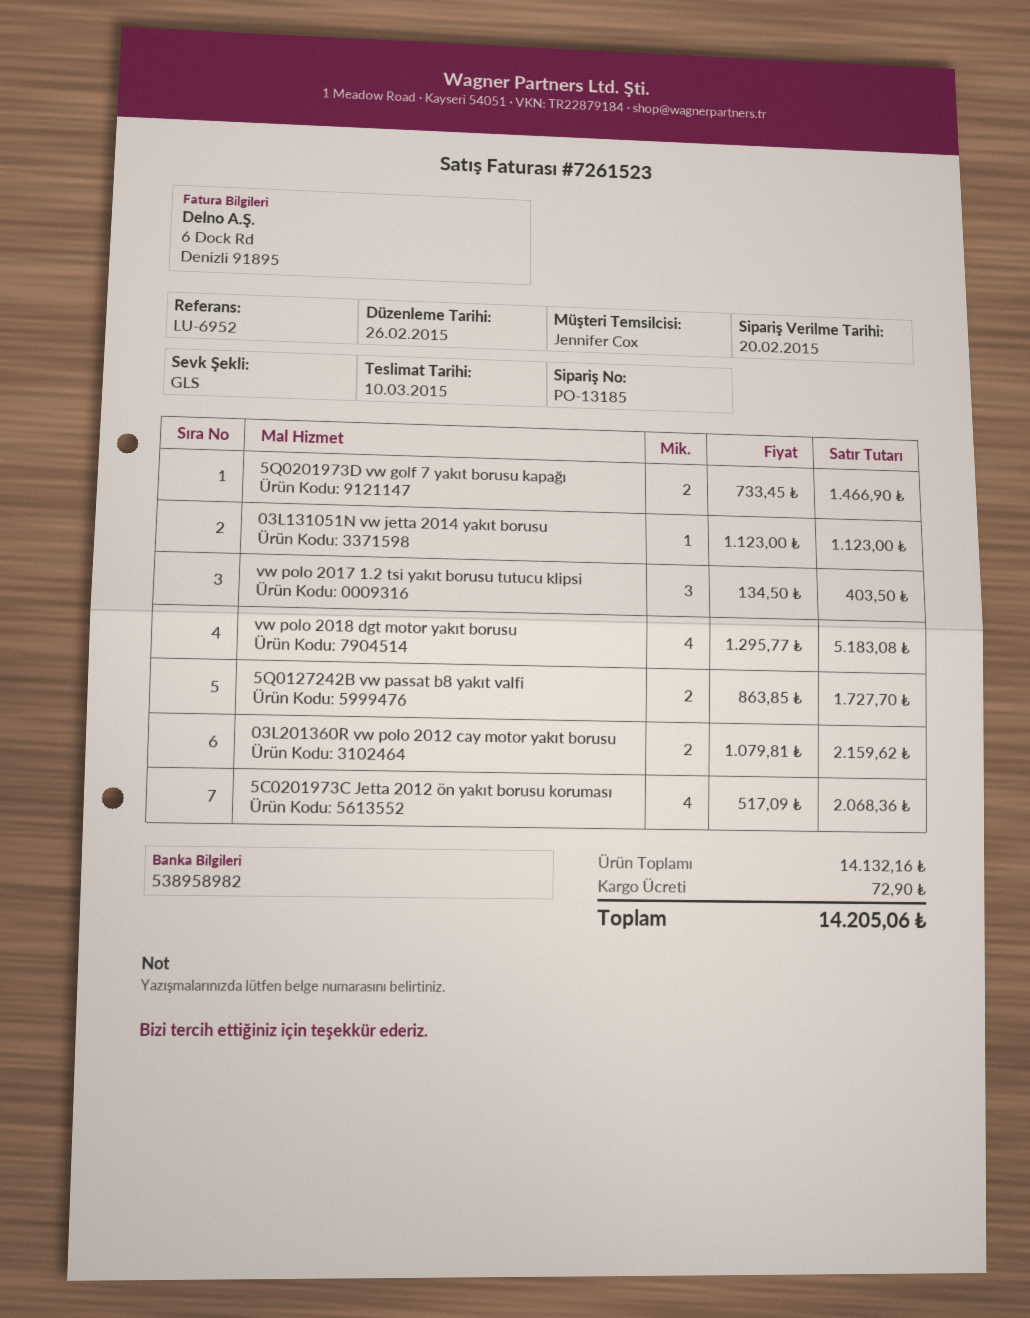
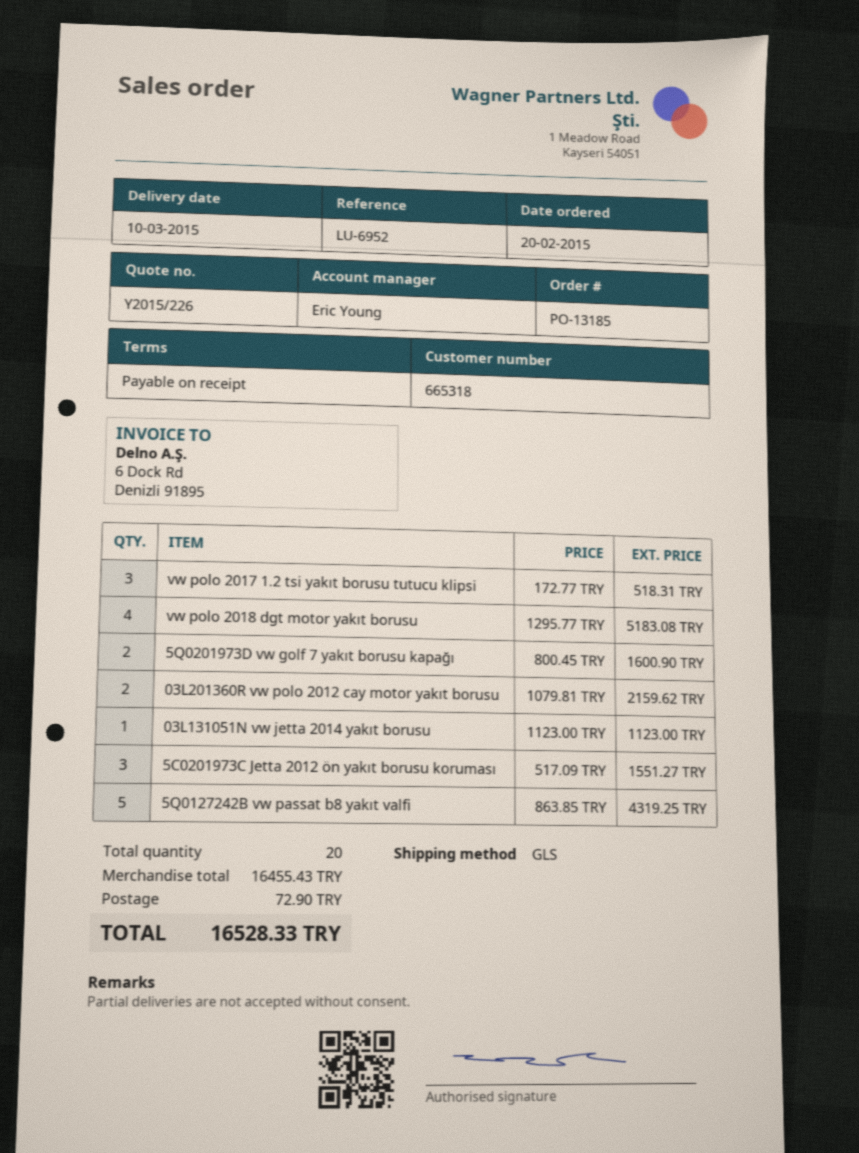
sales rep: Jennifer Cox -> Eric Young
5Q0201973D vw golf 7 yakıt borusu kapağı: 2 x 733.45 = 1466.90 -> 2 x 800.45 = 1600.90
vw polo 2017 1.2 tsi yakıt borusu tutucu klipsi: 3 x 134.50 = 403.50 -> 3 x 172.77 = 518.31
5Q0127242B vw passat b8 yakıt valfi: 2 x 863.85 = 1727.70 -> 5 x 863.85 = 4319.25
5C0201973C Jetta 2012 ön yakıt borusu koruması: 4 x 517.09 = 2068.36 -> 3 x 517.09 = 1551.27
subtotal: 14132.16 -> 16455.43
total: 14205.06 -> 16528.33

